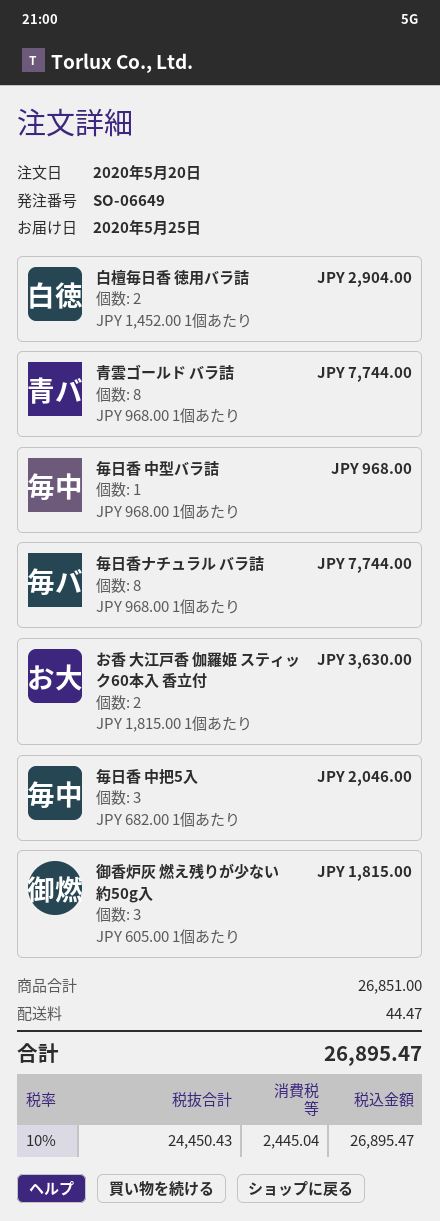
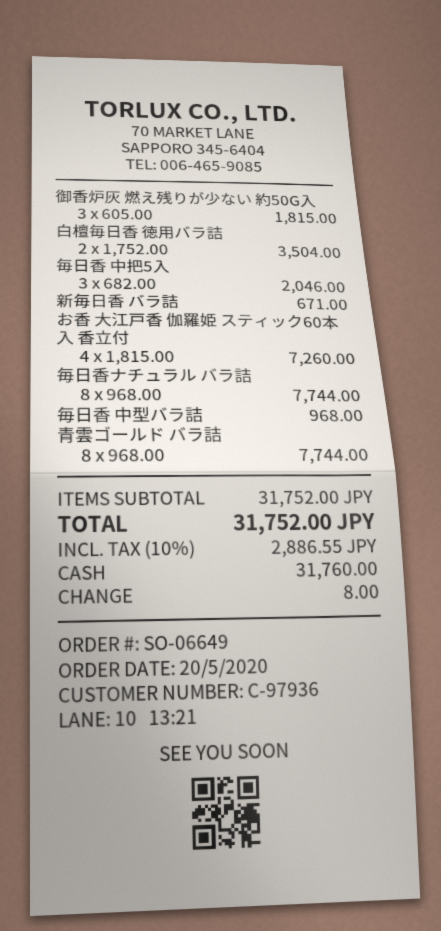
白檀毎日香 徳用バラ詰: 2 x 1452.00 = 2904.00 -> 2 x 1752.00 = 3504.00
お香 大江戸香 伽羅姫 スティック60本入 香立付: 2 x 1815.00 = 3630.00 -> 4 x 1815.00 = 7260.00
新毎日香 バラ詰: none -> 1 x 671.00 = 671.00
subtotal: 26851.00 -> 31752.00
shipping: 44.47 -> none
tax: 10% = 2445.04 -> 10% = 2886.55
total: 26895.47 -> 31752.00

